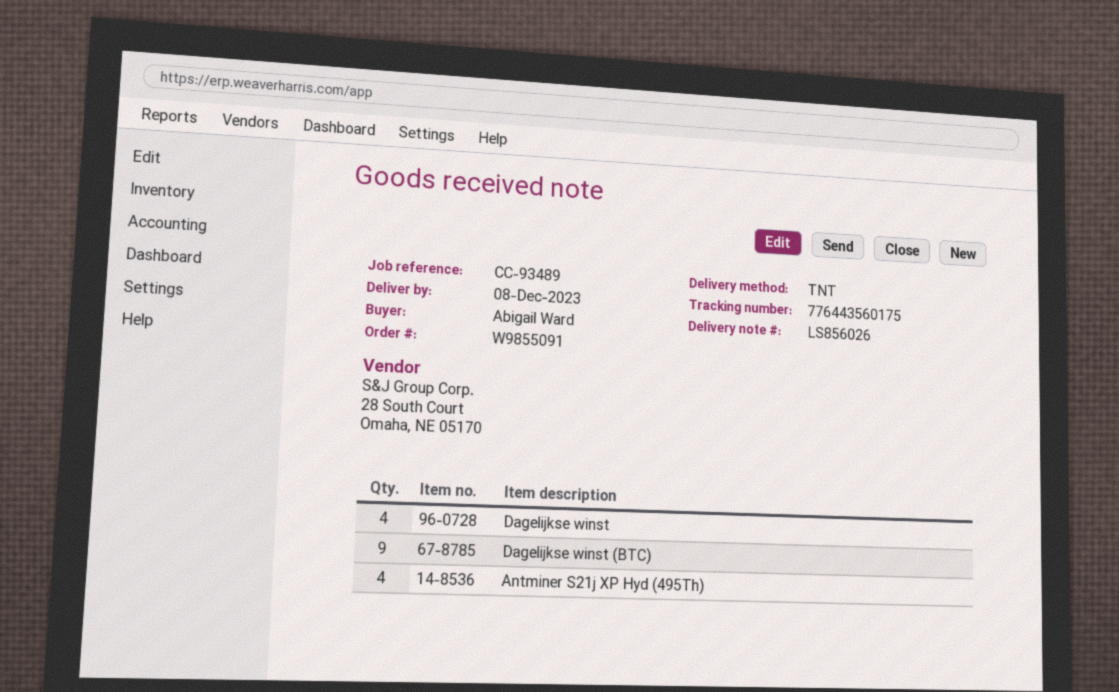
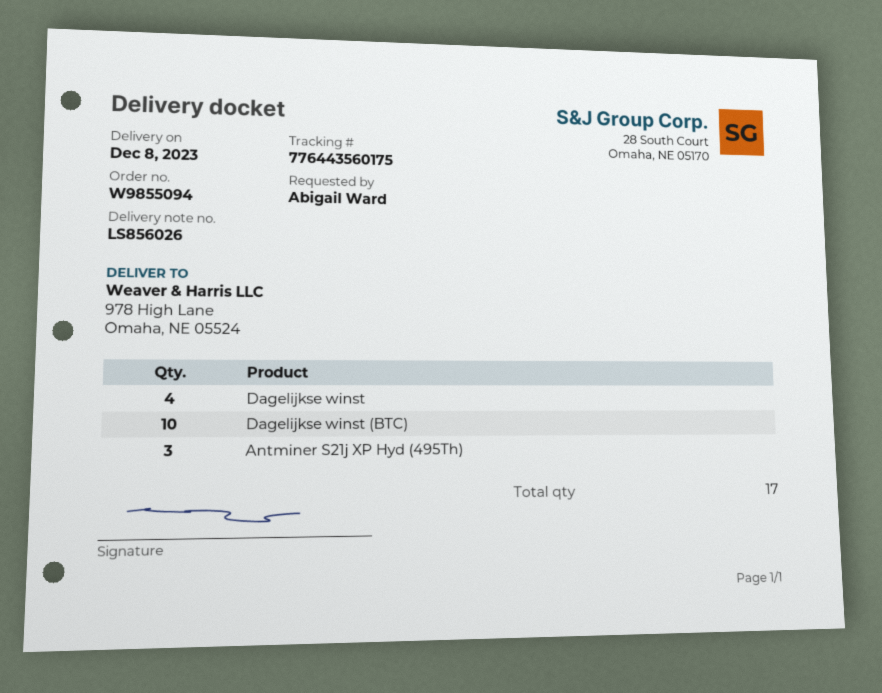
order number: W9855091 -> W9855094
Dagelijkse winst (BTC): 9 -> 10
Antminer S21j XP Hyd (495Th): 4 -> 3

